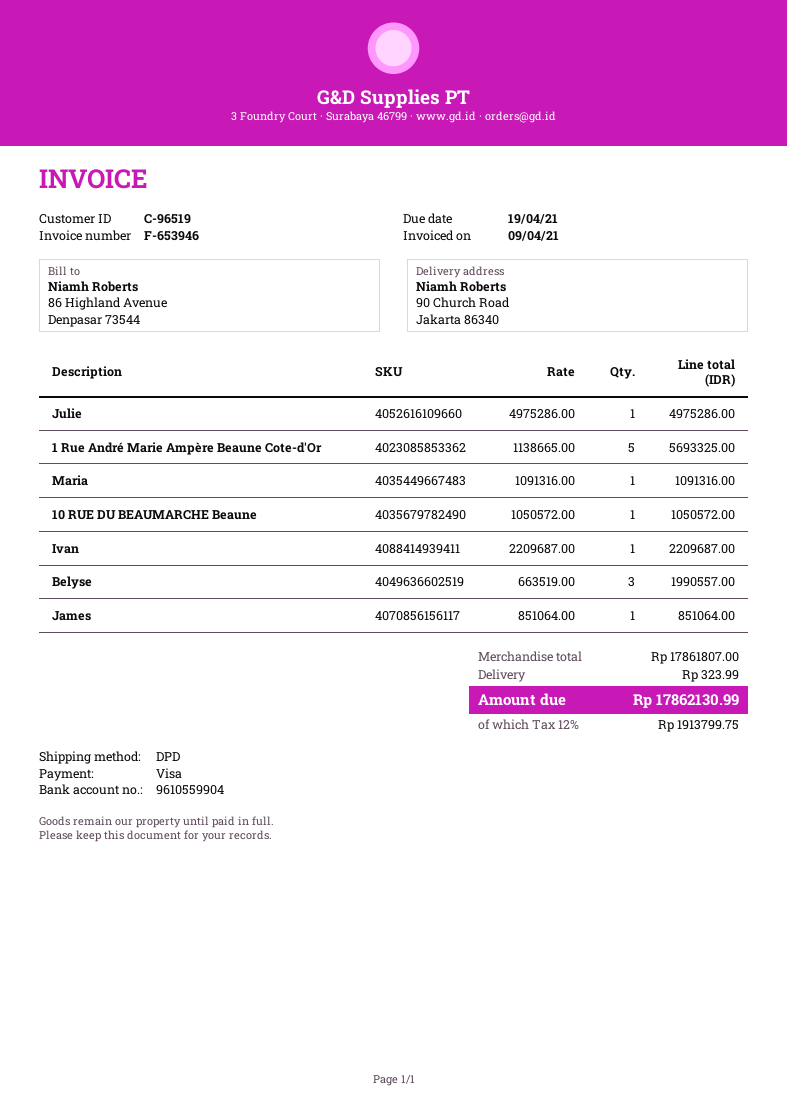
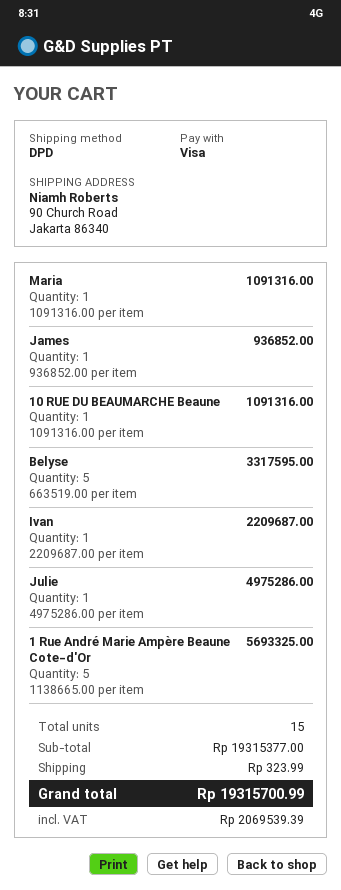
10 RUE DU BEAUMARCHE Beaune: 1 x 1050572.00 = 1050572.00 -> 1 x 1091316.00 = 1091316.00
Belyse: 3 x 663519.00 = 1990557.00 -> 5 x 663519.00 = 3317595.00
James: 1 x 851064.00 = 851064.00 -> 1 x 936852.00 = 936852.00
subtotal: 17861807.00 -> 19315377.00
tax: 1913799.75 -> 2069539.39
total: 17862130.99 -> 19315700.99

